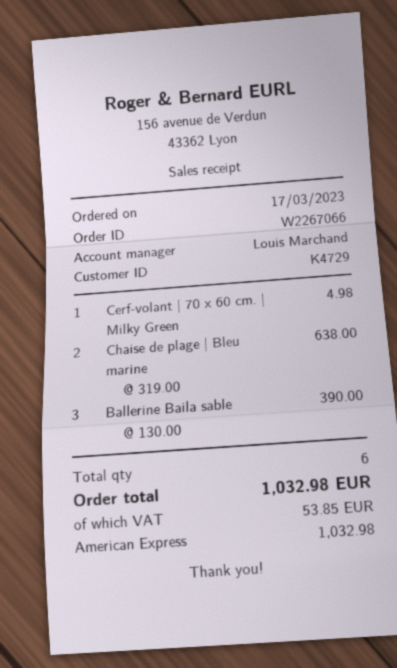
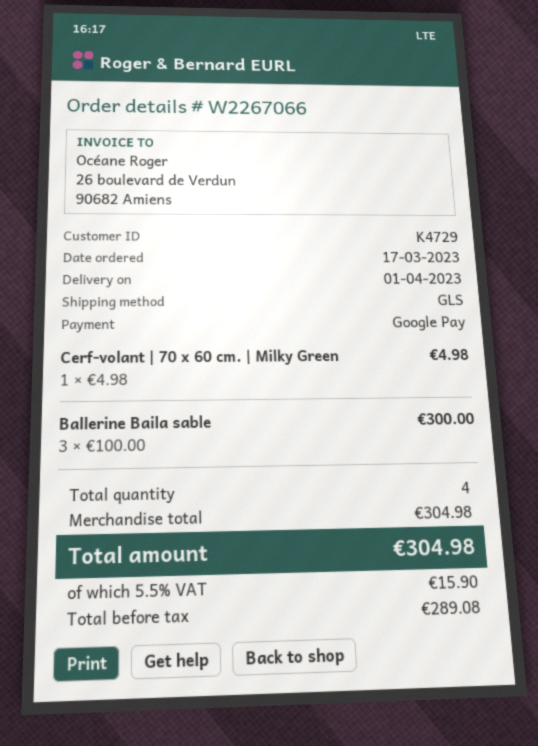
payment method: American Express -> Google Pay
Chaise de plage | Bleu marine: 2 x 319.00 = 638.00 -> none
Ballerine Baila sable: 3 x 130.00 = 390.00 -> 3 x 100.00 = 300.00
total quantity: 6 -> 4
tax: 53.85 -> 15.90
total: 1032.98 -> 304.98

